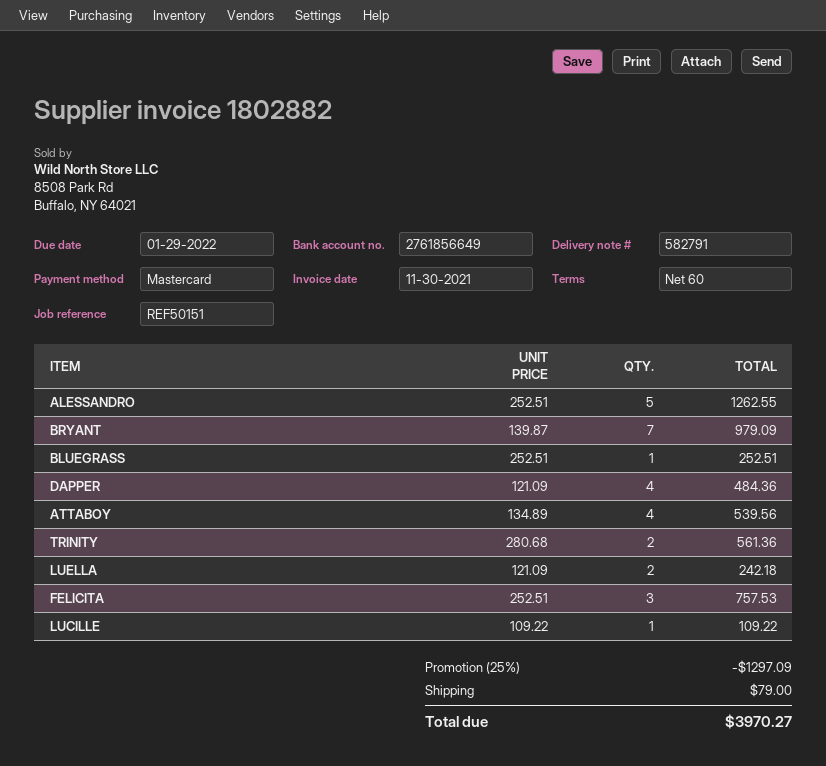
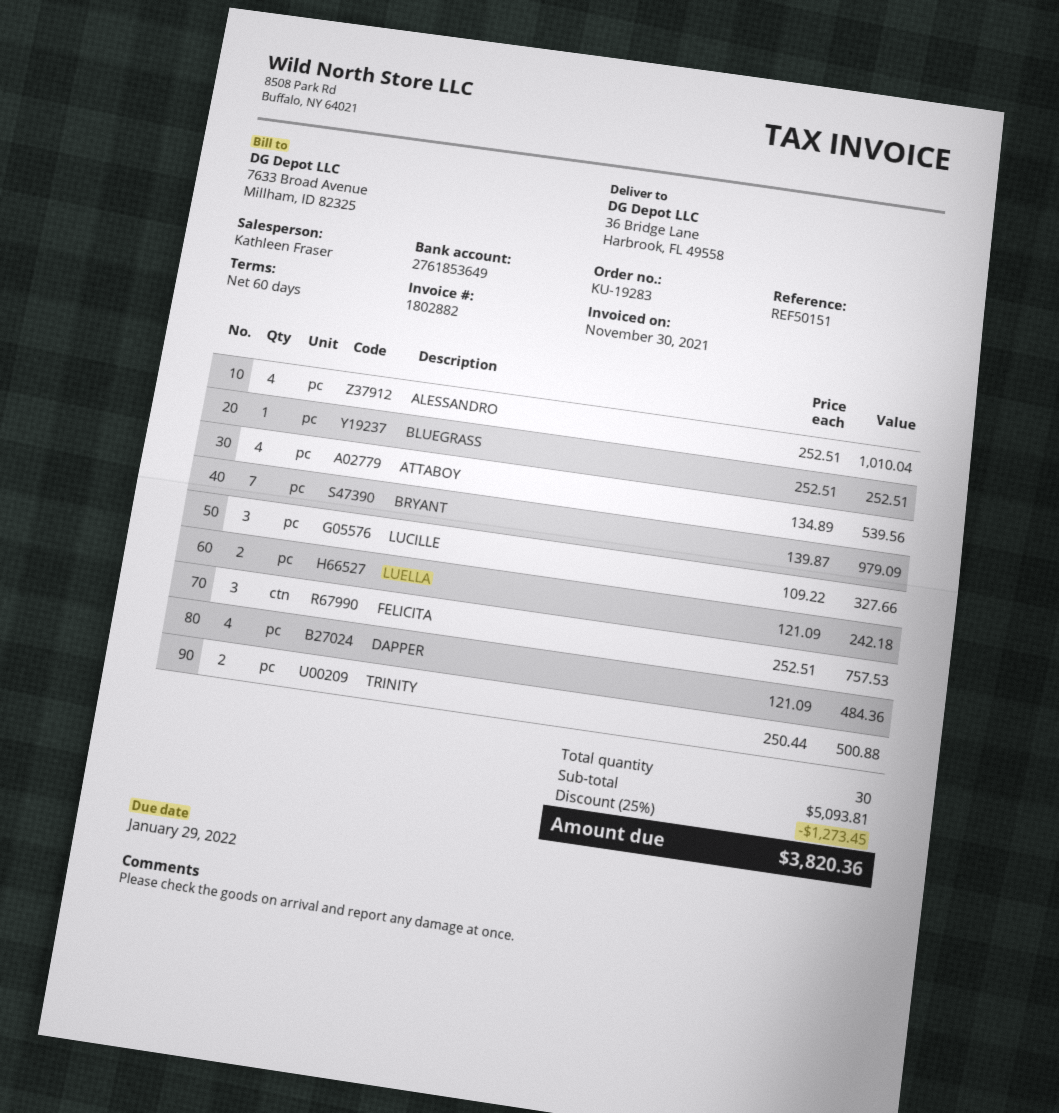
bank account: 2761856649 -> 2761853649
ALESSANDRO: 5 x 252.51 = 1262.55 -> 4 x 252.51 = 1010.04
TRINITY: 2 x 280.68 = 561.36 -> 2 x 250.44 = 500.88
LUCILLE: 1 x 109.22 = 109.22 -> 3 x 109.22 = 327.66
discount: 25% = 1297.09 -> 25% = 1273.45
shipping: 79.00 -> none
total: 3970.27 -> 3820.36

